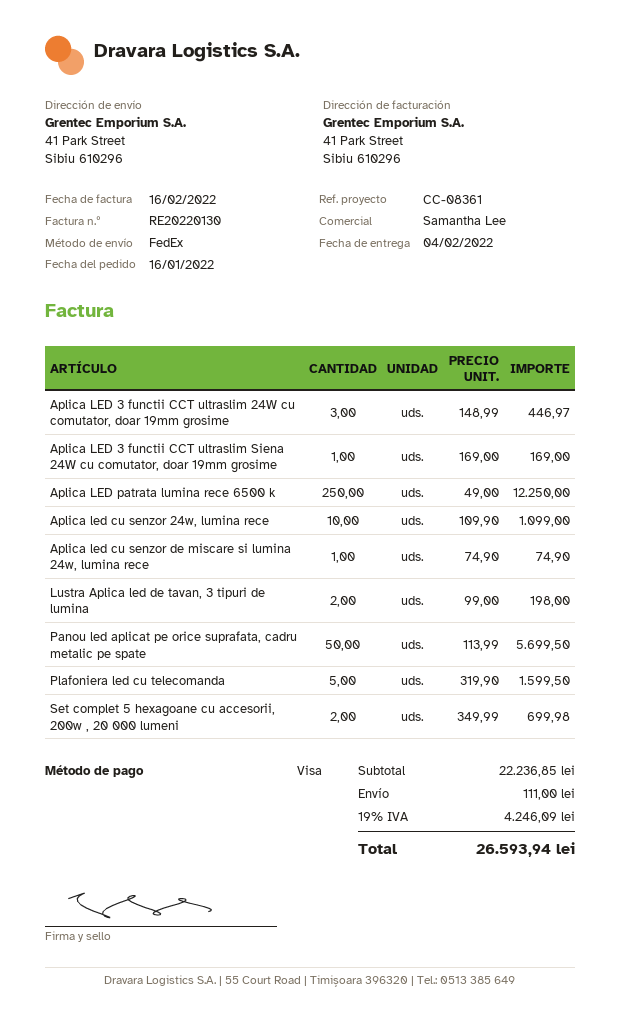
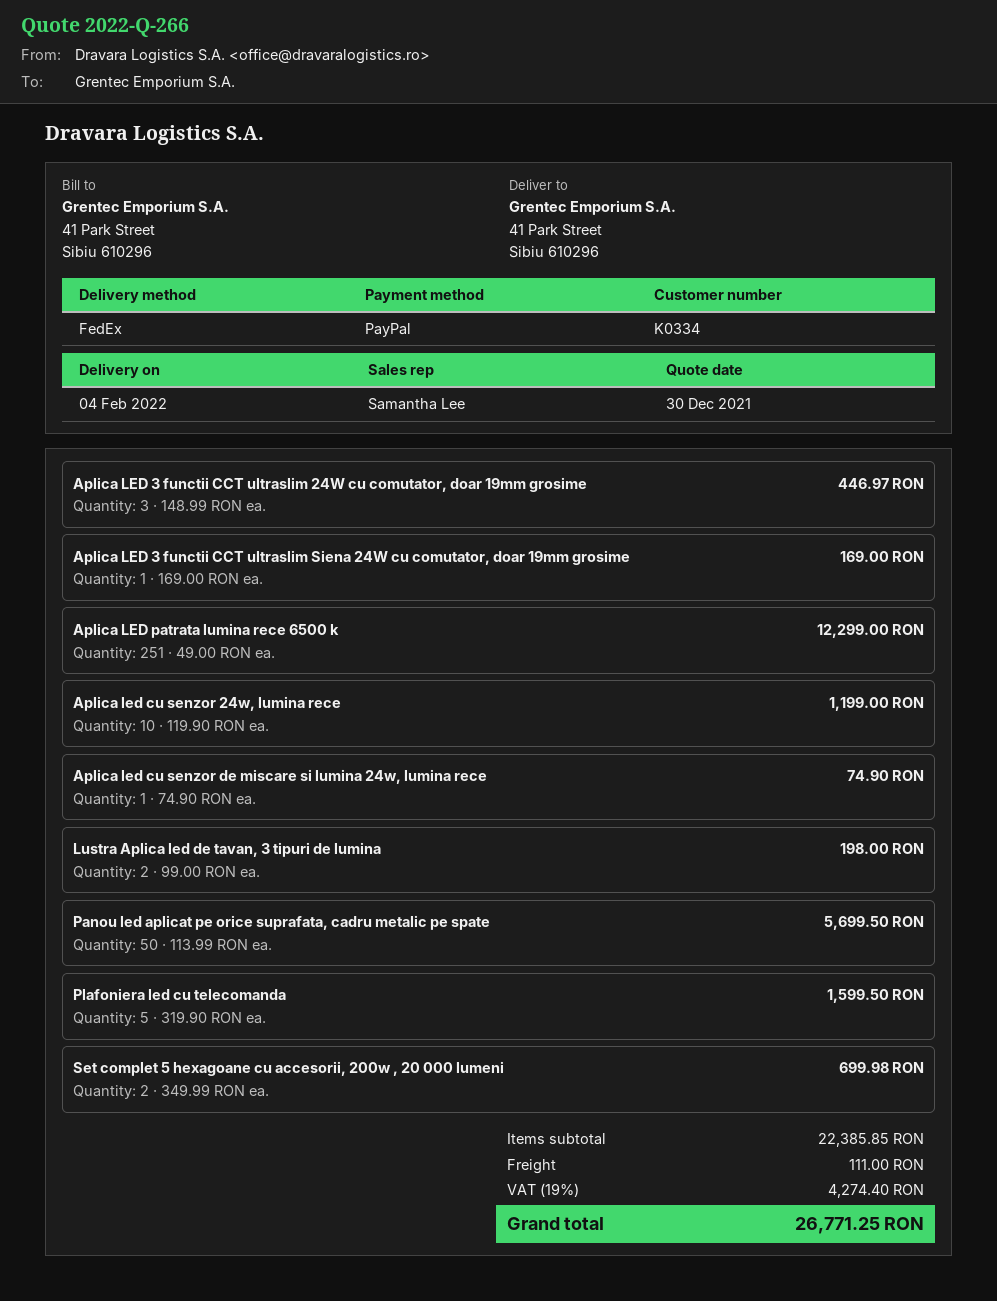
payment method: Visa -> PayPal
Aplica LED patrata lumina rece 6500 k: 250 x 49.00 = 12250.00 -> 251 x 49.00 = 12299.00
Aplica led cu senzor 24w, lumina rece: 10 x 109.90 = 1099.00 -> 10 x 119.90 = 1199.00
subtotal: 22236.85 -> 22385.85
tax: 19% = 4246.09 -> 19% = 4274.40
total: 26593.94 -> 26771.25

